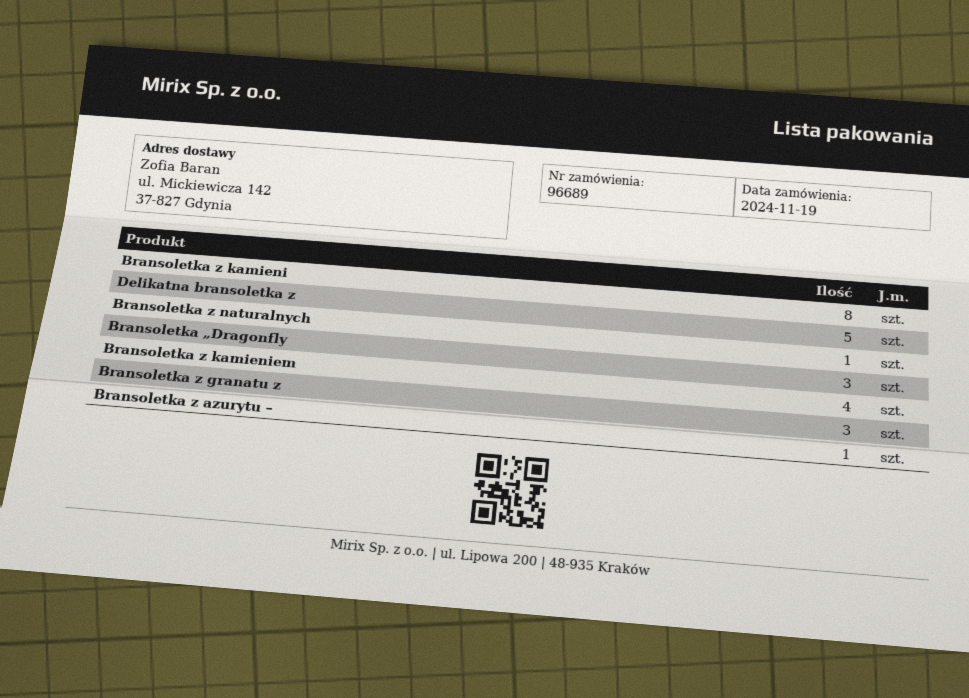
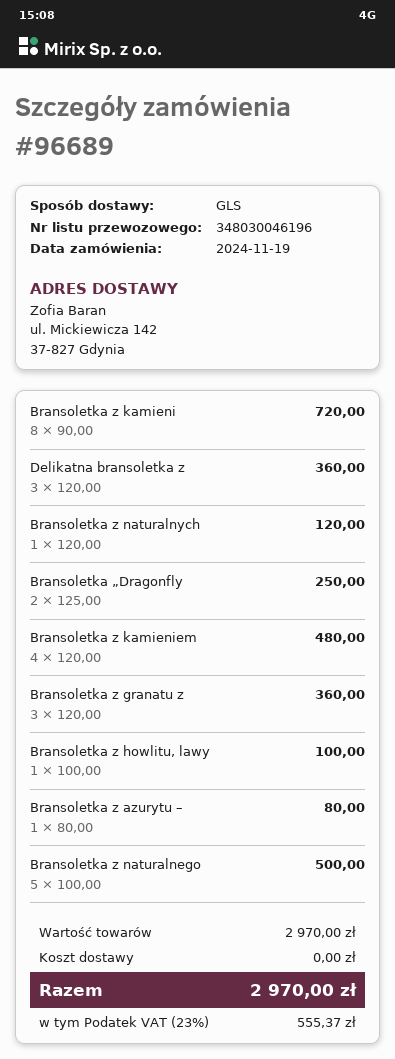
Delikatna bransoletka z: 5 -> 3
Bransoletka „Dragonfly: 3 -> 2
Bransoletka z howlitu, lawy: none -> 1
Bransoletka z naturalnego: none -> 5

